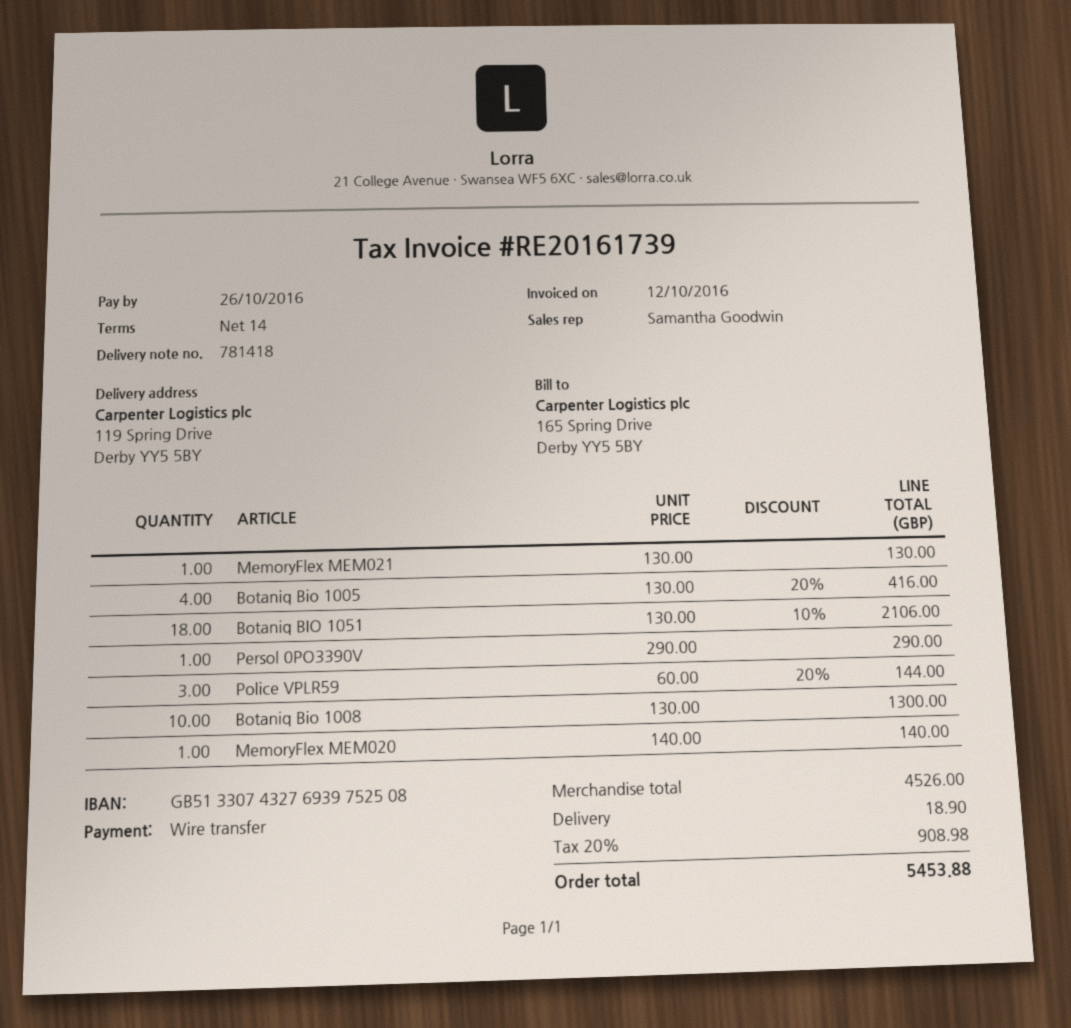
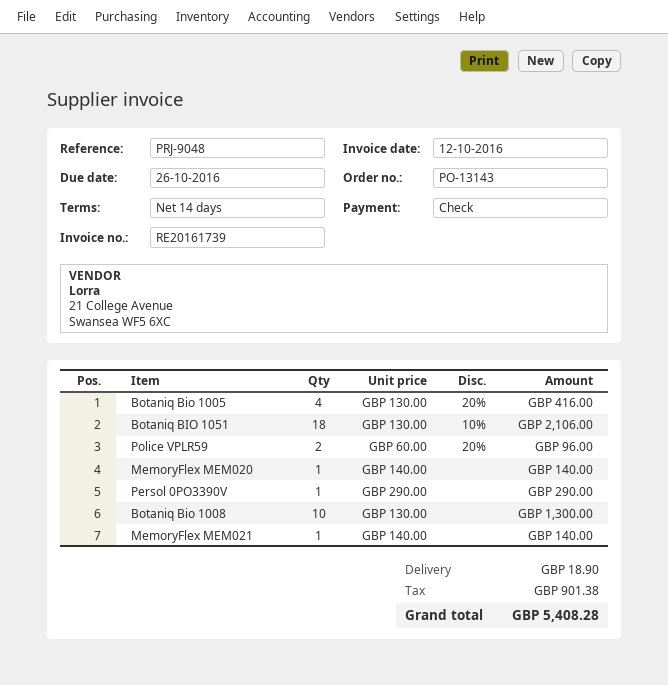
payment method: bank transfer -> cheque
MemoryFlex MEM021: 1 x 130.00 = 130.00 -> 1 x 140.00 = 140.00
Police VPLR59: 3 x 60.00 - 20% = 144.00 -> 2 x 60.00 - 20% = 96.00
tax: 908.98 -> 901.38
total: 5453.88 -> 5408.28

